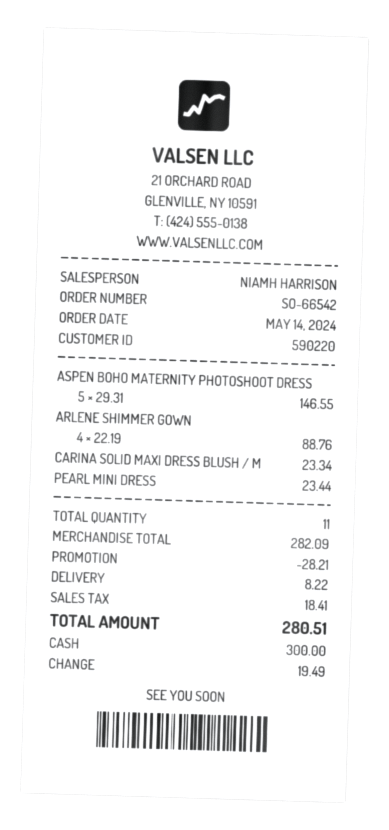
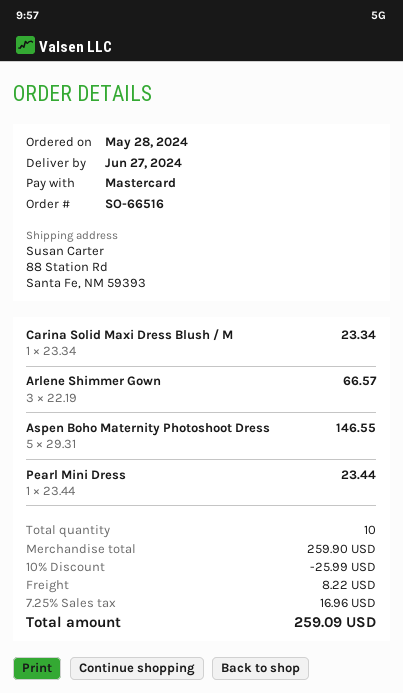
order number: SO-66542 -> SO-66516
order date: 2024-05-14 -> 2024-05-28
payment method: cash -> Mastercard
ARLENE SHIMMER GOWN: 4 x 22.19 = 88.76 -> 3 x 22.19 = 66.57
total quantity: 11 -> 10
subtotal: 282.09 -> 259.90
discount: 28.21 -> 25.99
tax: 18.41 -> 16.96
total: 280.51 -> 259.09

